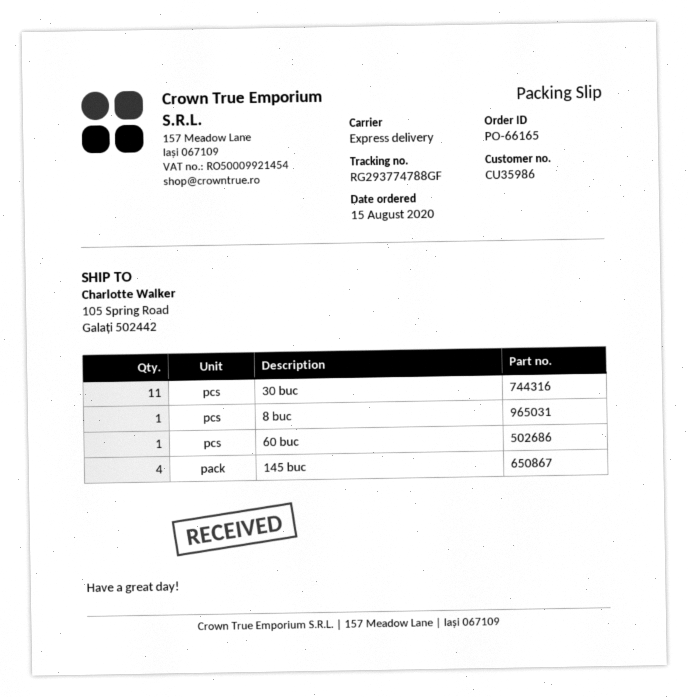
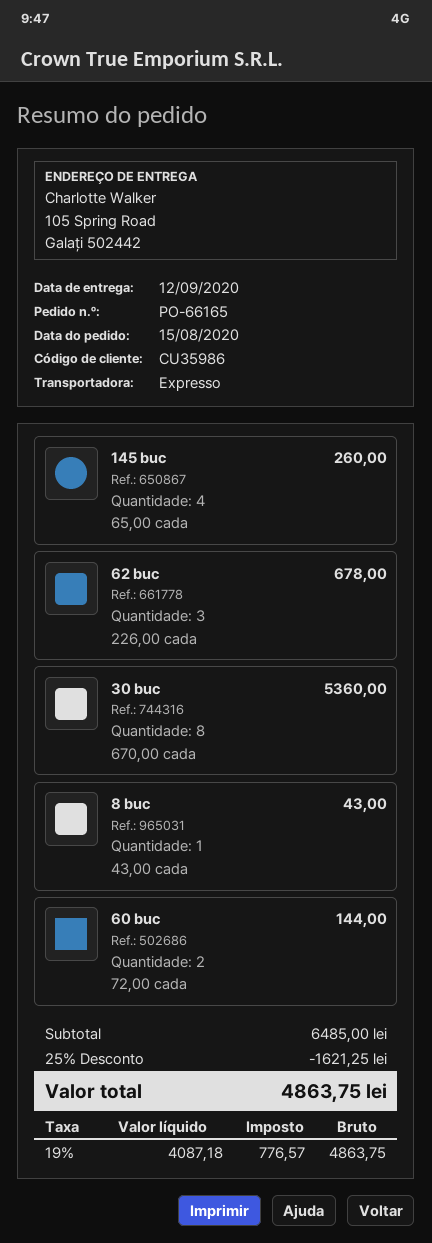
30 buc: 11 -> 8
60 buc: 1 -> 2
62 buc: none -> 3

